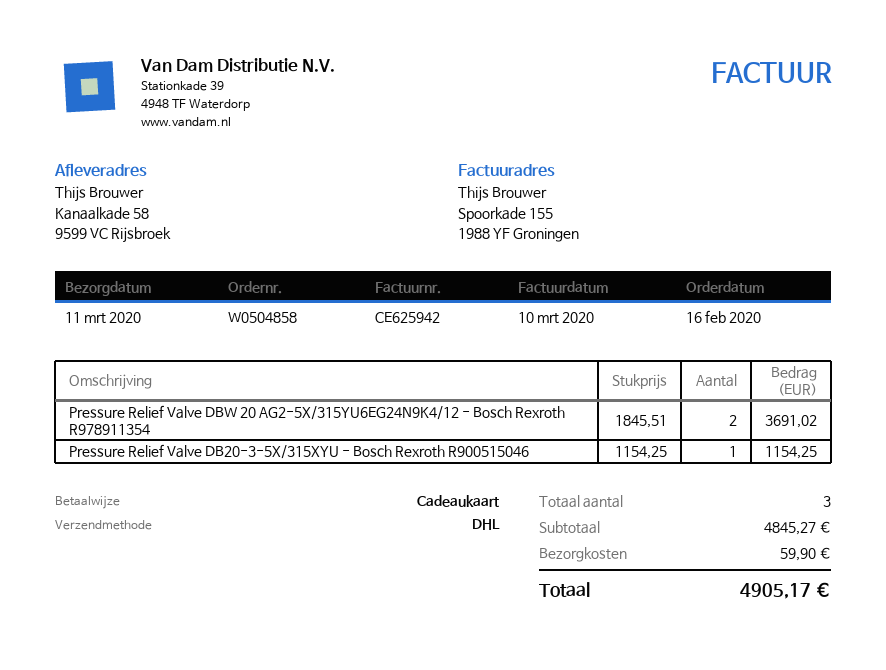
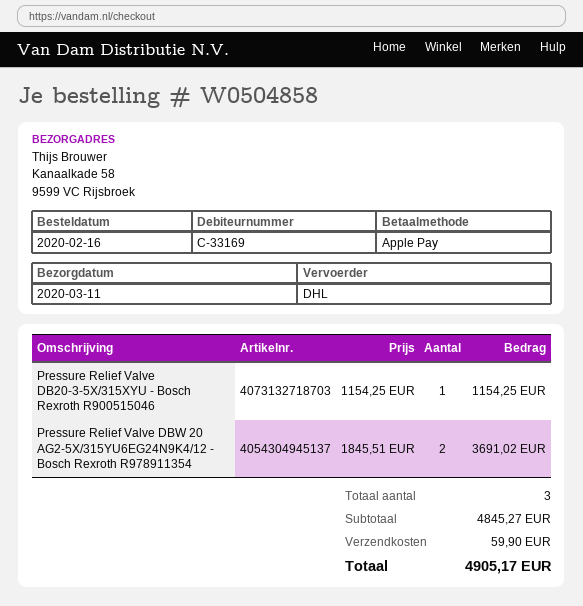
payment method: gift card -> Apple Pay

